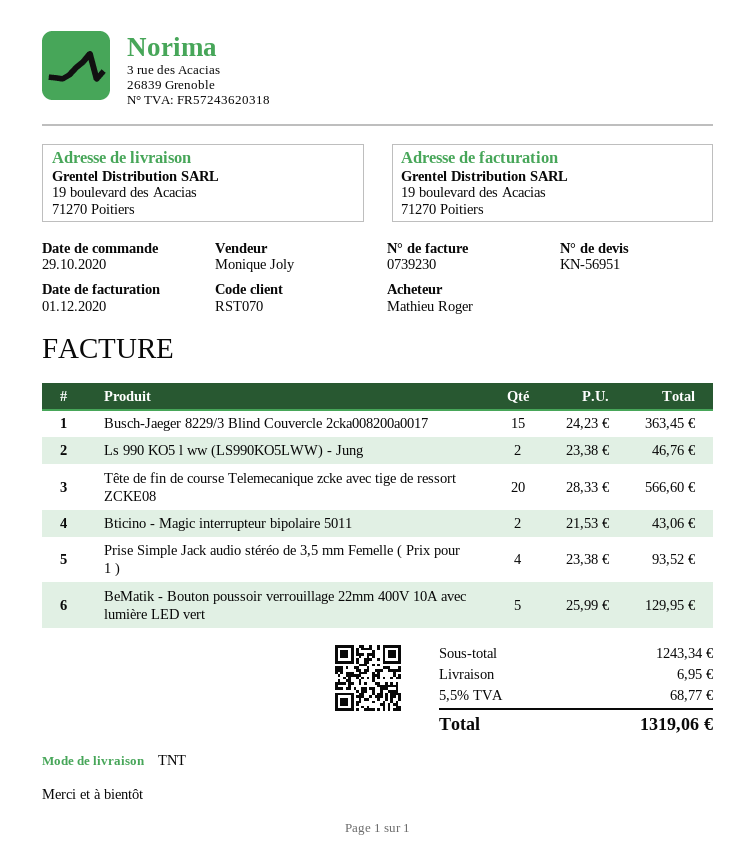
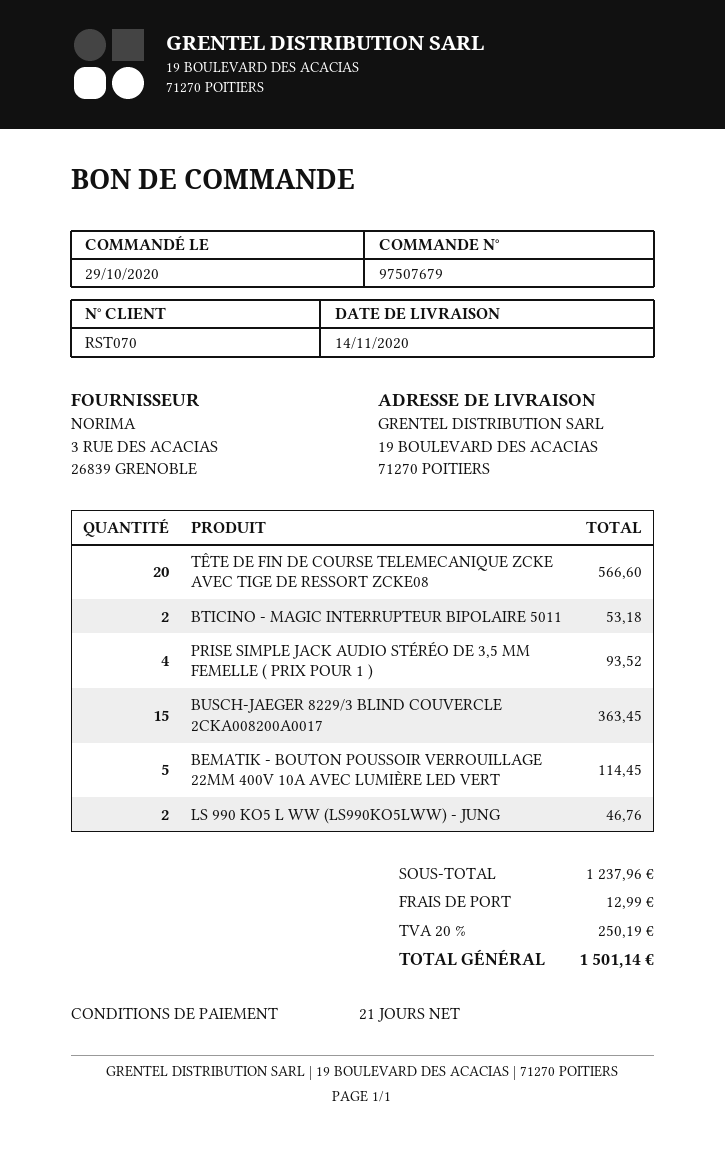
Bticino - Magic interrupteur bipolaire 5011: 2 for 43.06 -> 2 for 53.18
BeMatik - Bouton poussoir verrouillage 22mm 400V 10A avec lumière LED vert: 5 for 129.95 -> 5 for 114.45
subtotal: 1243.34 -> 1237.96
shipping: 6.95 -> 12.99
tax: 5.5% = 68.77 -> 20% = 250.19
total: 1319.06 -> 1501.14

